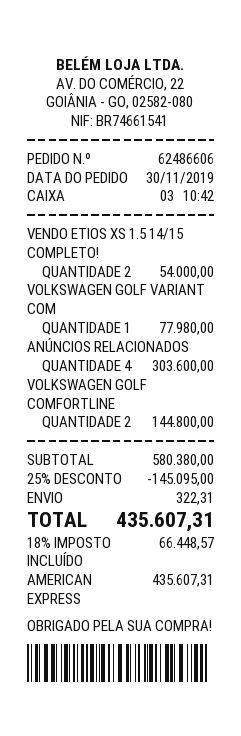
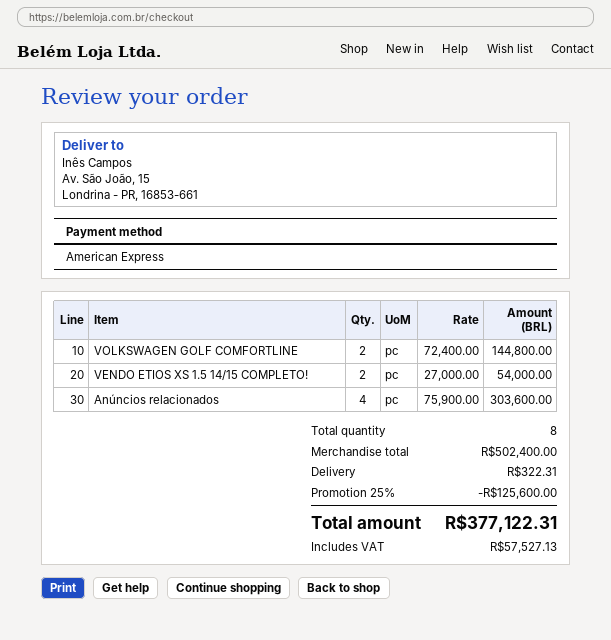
VOLKSWAGEN GOLF VARIANT COM: 1 for 77980.00 -> none
subtotal: 580380.00 -> 502400.00
discount: 25% = 145095.00 -> 25% = 125600.00
tax: 66448.57 -> 57527.13
total: 435607.31 -> 377122.31

